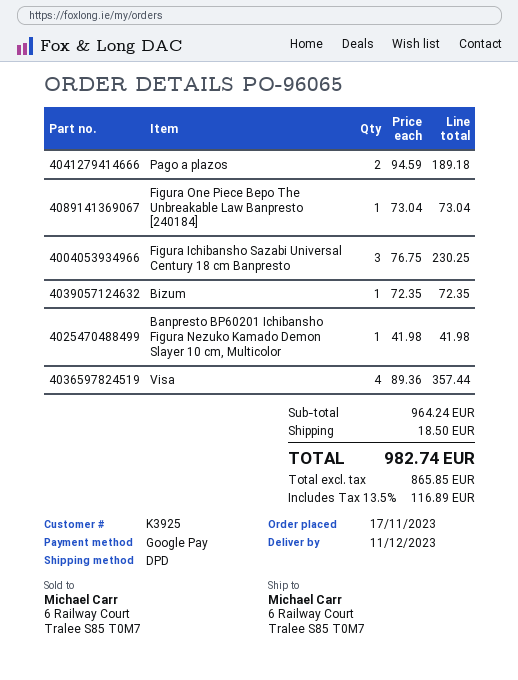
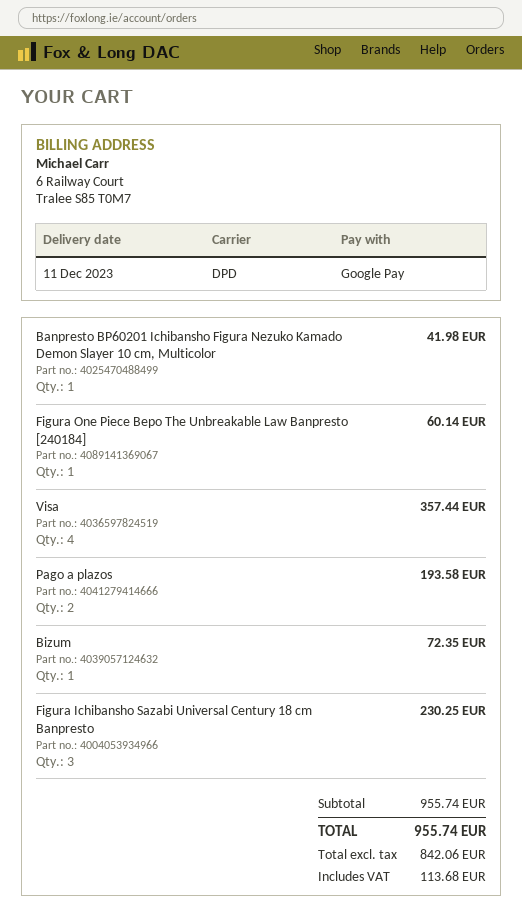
Pago a plazos: 2 for 189.18 -> 2 for 193.58
Figura One Piece Bepo The Unbreakable Law Banpresto [240184]: 1 for 73.04 -> 1 for 60.14
subtotal: 964.24 -> 955.74
shipping: 18.50 -> none
net: 865.85 -> 842.06
tax: 116.89 -> 113.68
total: 982.74 -> 955.74

